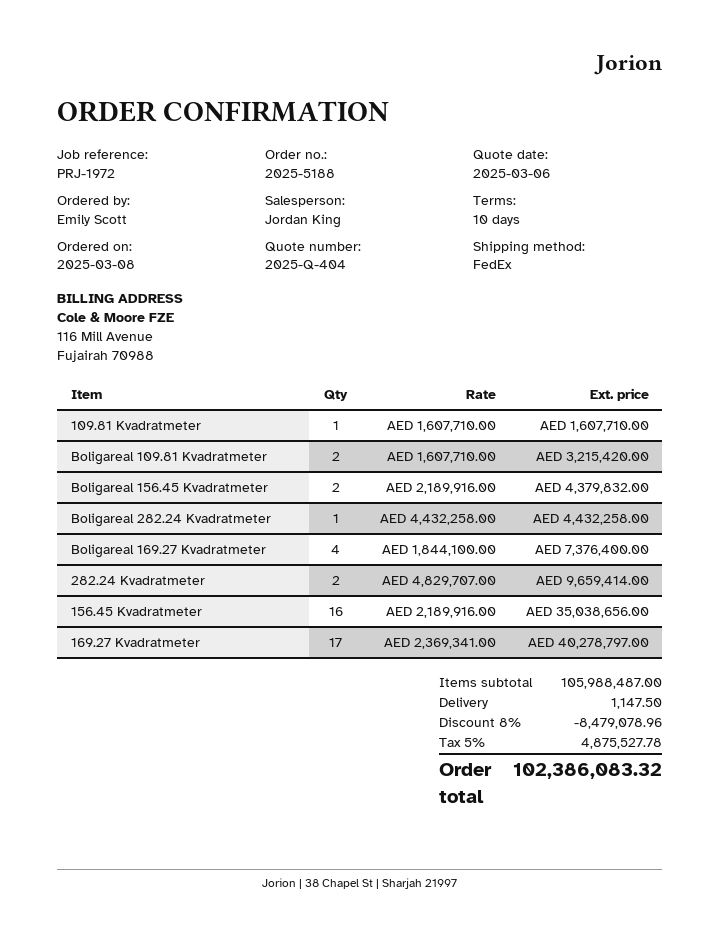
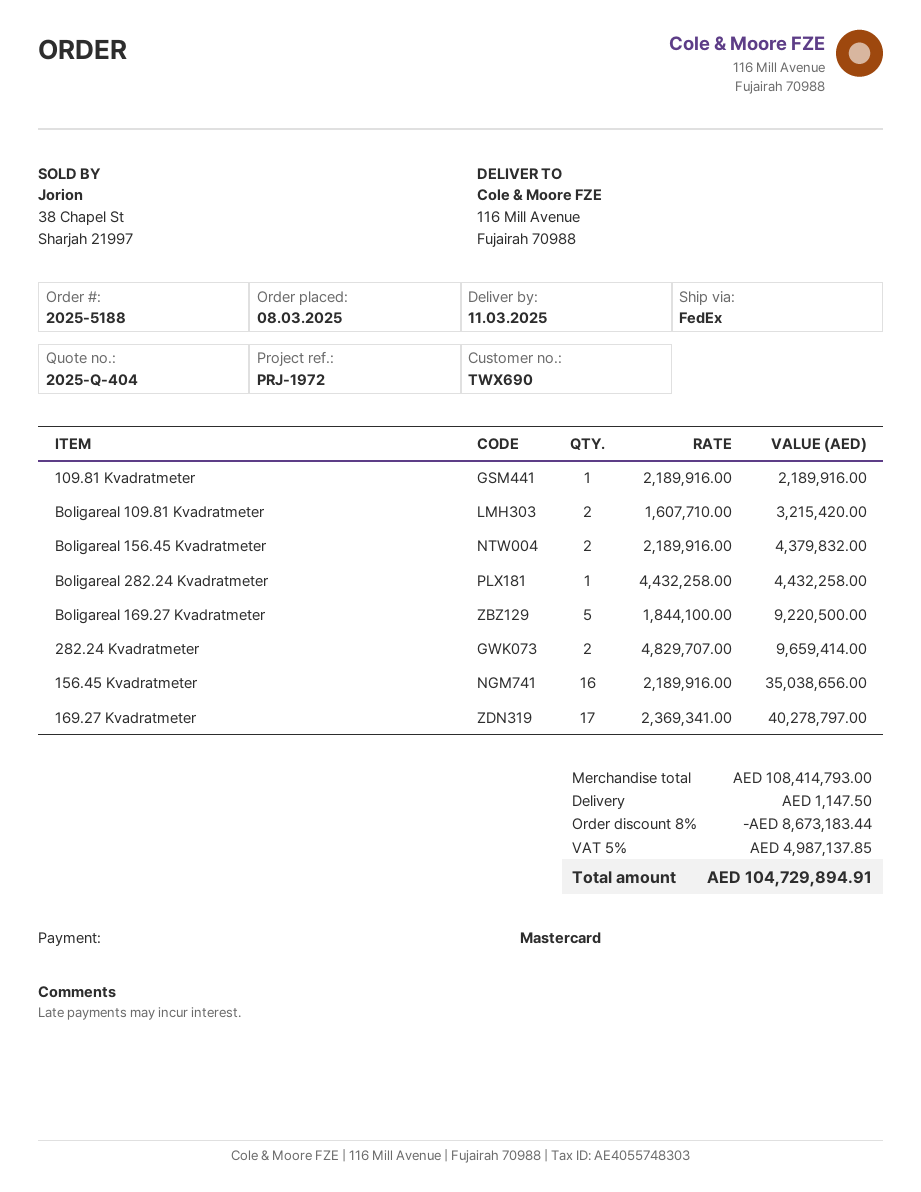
109.81 Kvadratmeter: 1 x 1607710.00 = 1607710.00 -> 1 x 2189916.00 = 2189916.00
Boligareal 169.27 Kvadratmeter: 4 x 1844100.00 = 7376400.00 -> 5 x 1844100.00 = 9220500.00
subtotal: 105988487.00 -> 108414793.00
discount: 8% = 8479078.96 -> 8% = 8673183.44
tax: 5% = 4875527.78 -> 5% = 4987137.85
total: 102386083.32 -> 104729894.91

